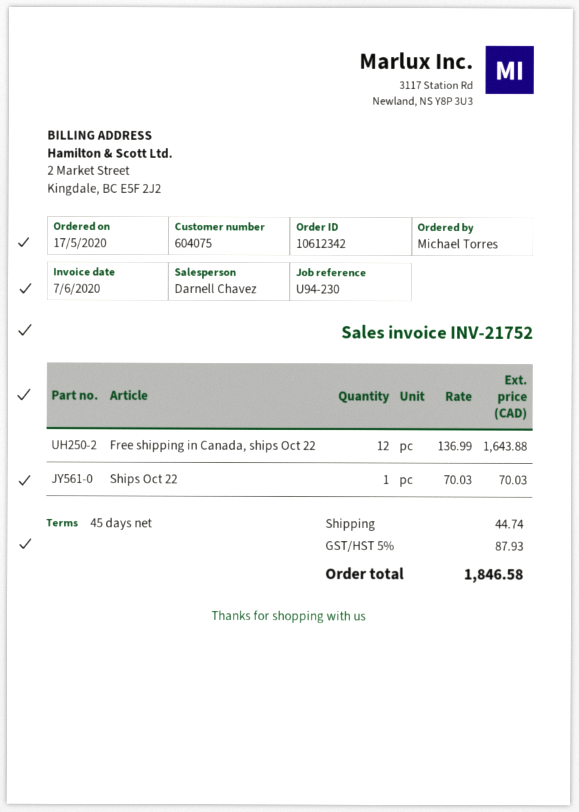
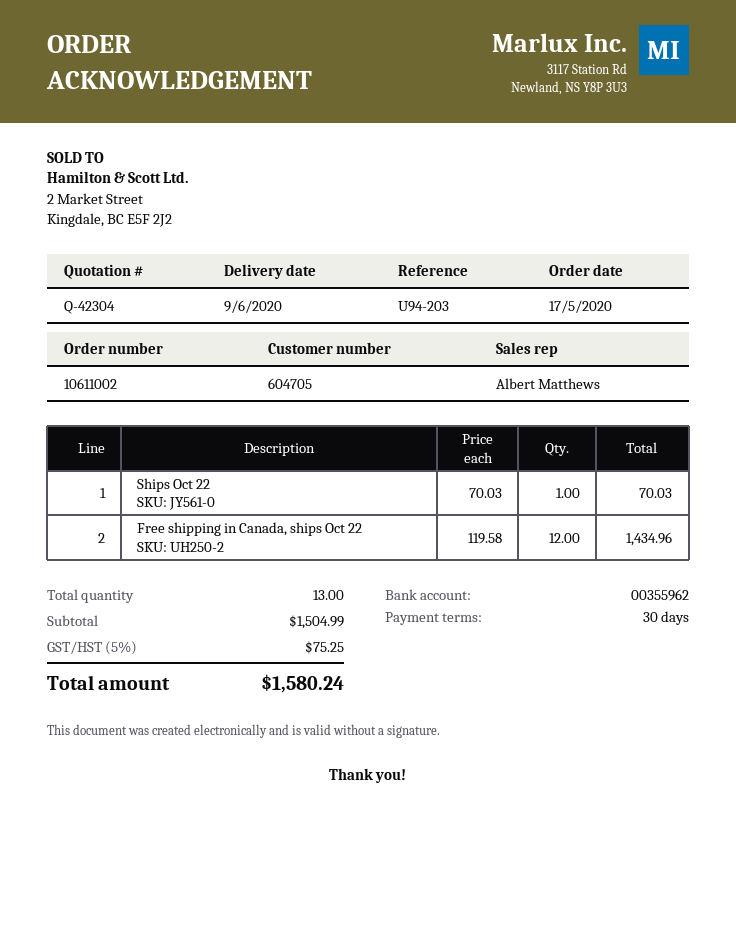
order number: 10612342 -> 10611002
payment terms: 45 days -> 30 days
customer number: 604075 -> 604705
reference: U94-230 -> U94-203
sales rep: Darnell Chavez -> Albert Matthews
Free shipping in Canada, ships Oct 22: 12 x 136.99 = 1643.88 -> 12 x 119.58 = 1434.96
shipping: 44.74 -> none
tax: 5% = 87.93 -> 5% = 75.25
total: 1846.58 -> 1580.24

